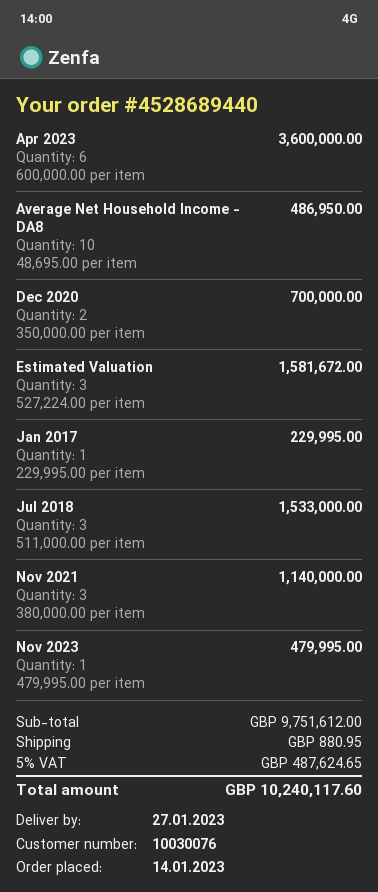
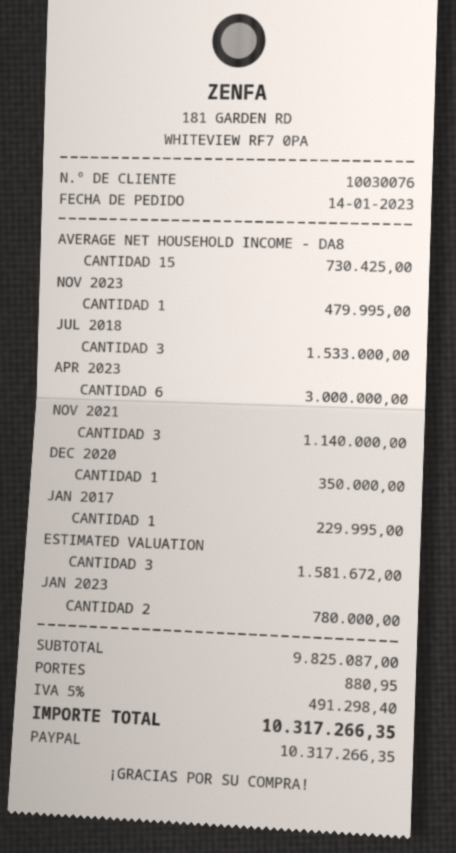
Apr 2023: 6 for 3600000.00 -> 6 for 3000000.00
Average Net Household Income - DA8: 10 for 486950.00 -> 15 for 730425.00
Dec 2020: 2 for 700000.00 -> 1 for 350000.00
JAN 2023: none -> 2 for 780000.00
subtotal: 9751612.00 -> 9825087.00
tax: 5% = 487624.65 -> 5% = 491298.40
total: 10240117.60 -> 10317266.35

